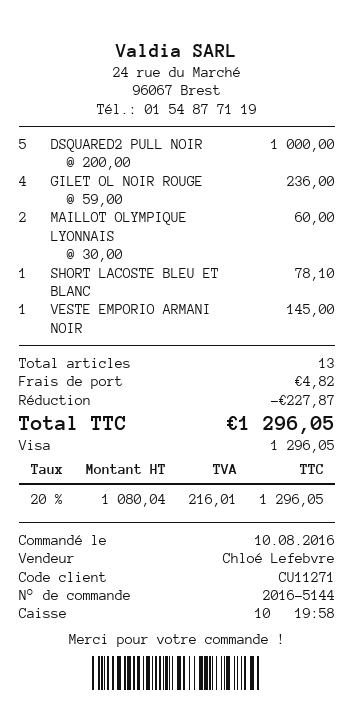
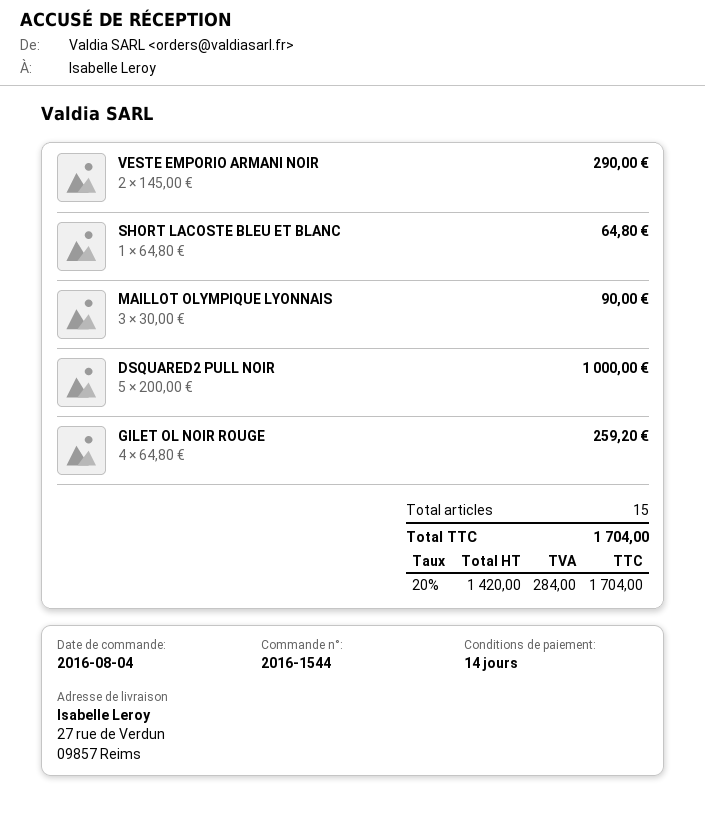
order number: 2016-5144 -> 2016-1544
order date: 2016-08-10 -> 2016-08-04
GILET OL NOIR ROUGE: 4 x 59.00 = 236.00 -> 4 x 64.80 = 259.20
MAILLOT OLYMPIQUE LYONNAIS: 2 x 30.00 = 60.00 -> 3 x 30.00 = 90.00
SHORT LACOSTE BLEU ET BLANC: 1 x 78.10 = 78.10 -> 1 x 64.80 = 64.80
VESTE EMPORIO ARMANI NOIR: 1 x 145.00 = 145.00 -> 2 x 145.00 = 290.00
total quantity: 13 -> 15
discount: 227.87 -> none
shipping: 4.82 -> none
net: 1080.04 -> 1420.00
tax: 20% = 216.01 -> 20% = 284.00
total: 1296.05 -> 1704.00

